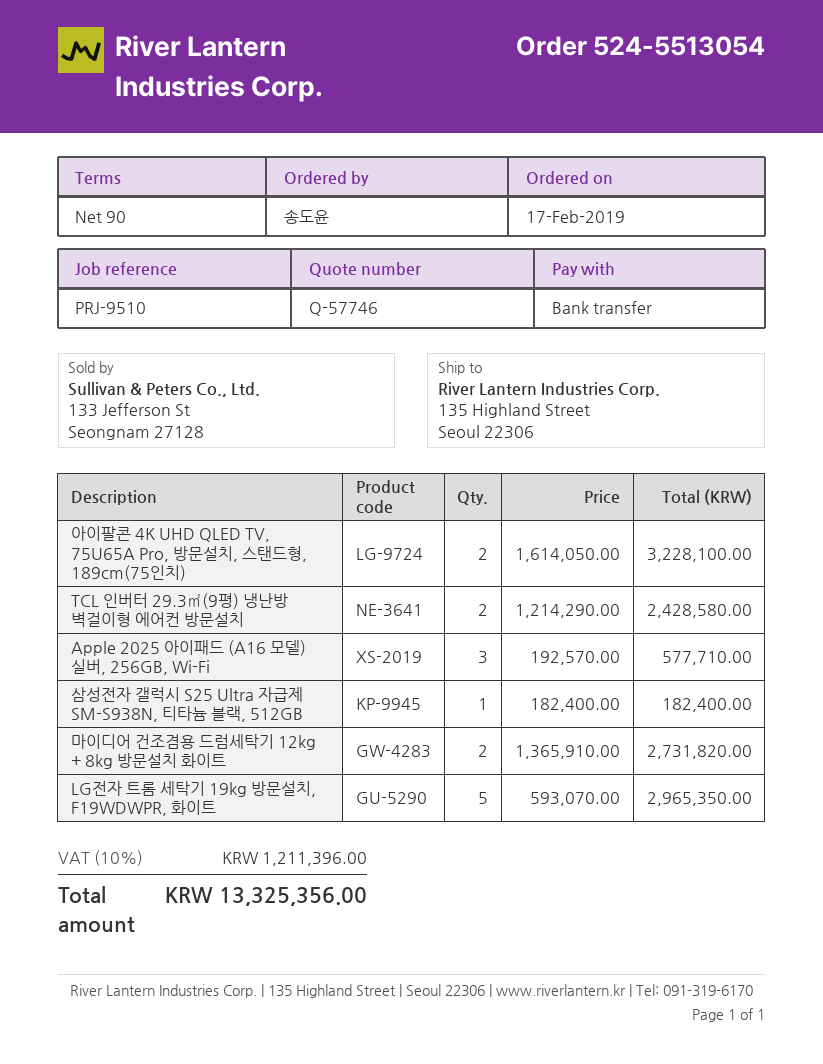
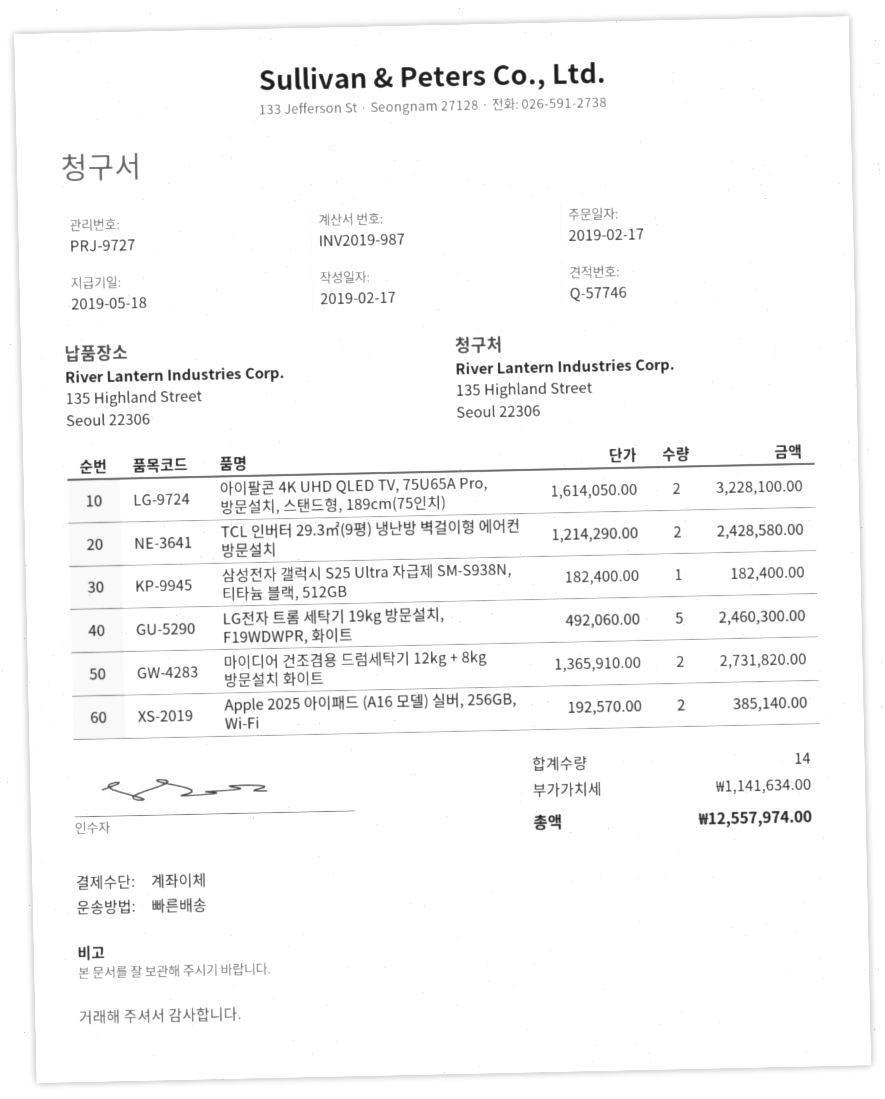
reference: PRJ-9510 -> PRJ-9727
Apple 2025 아이패드 (A16 모델) 실버, 256GB, Wi-Fi: 3 x 192570.00 = 577710.00 -> 2 x 192570.00 = 385140.00
LG전자 트롬 세탁기 19kg 방문설치, F19WDWPR, 화이트: 5 x 593070.00 = 2965350.00 -> 5 x 492060.00 = 2460300.00
tax: 1211396.00 -> 1141634.00
total: 13325356.00 -> 12557974.00

